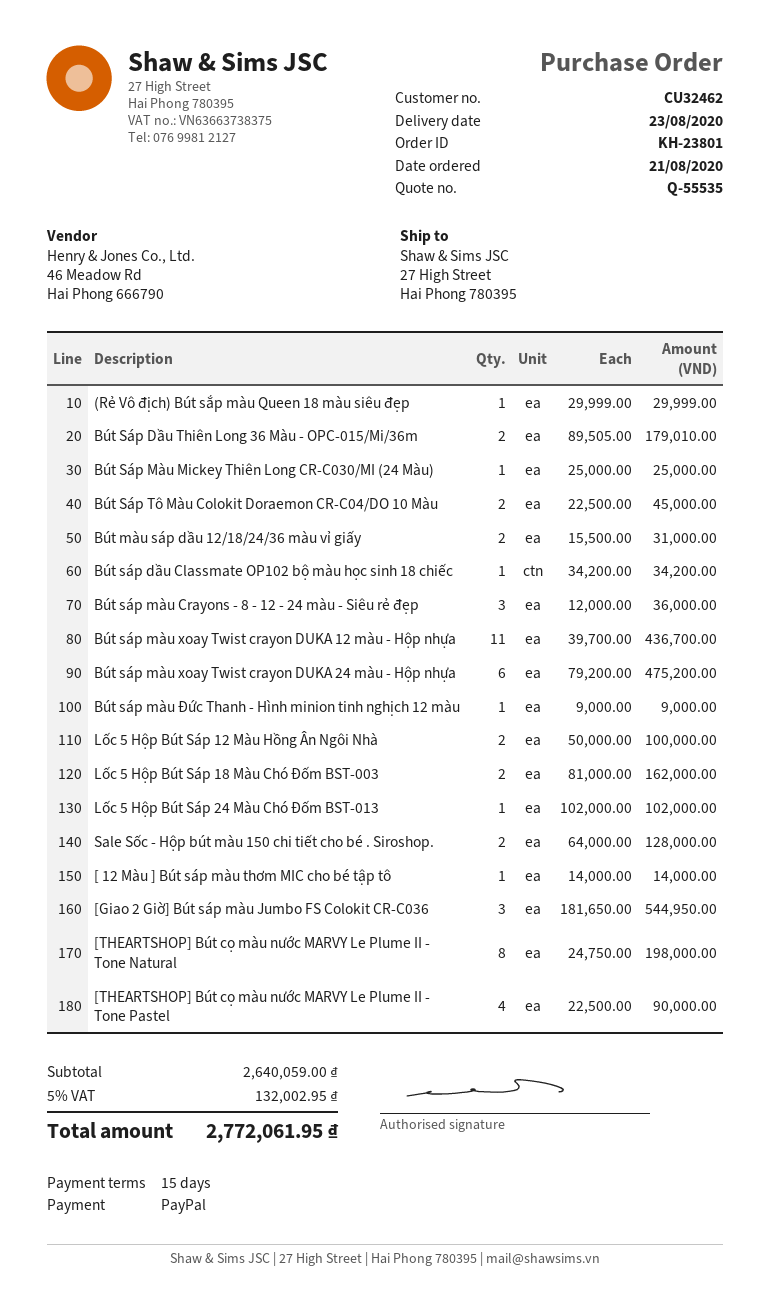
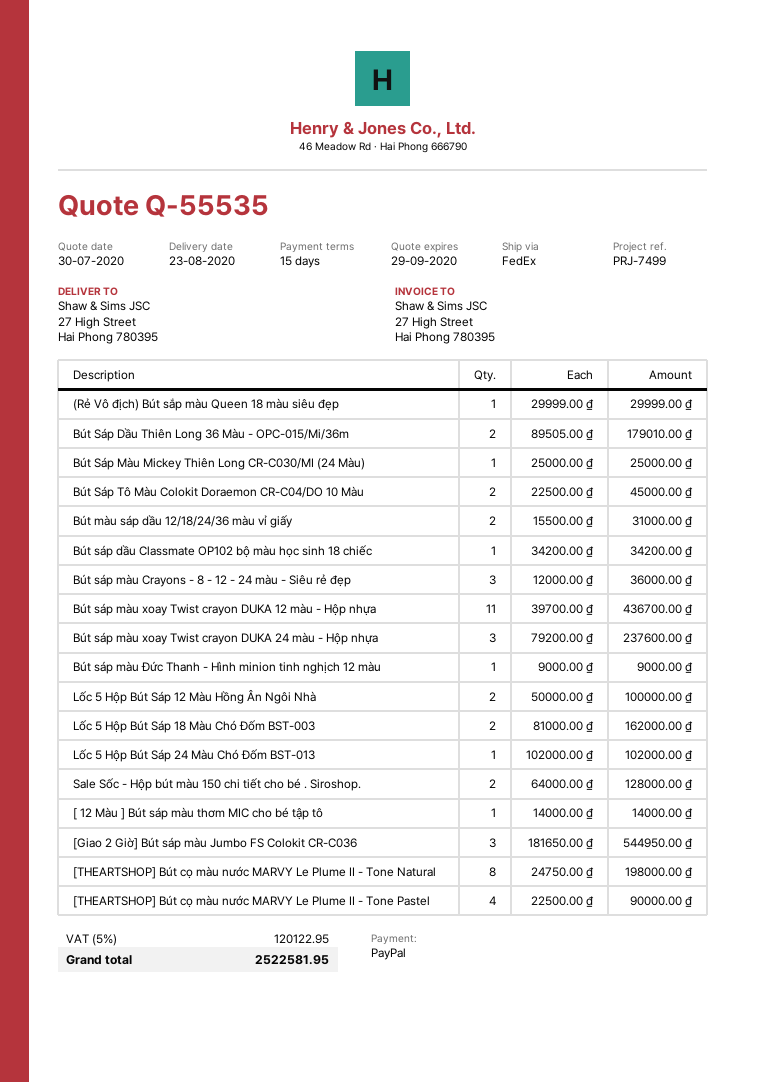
Bút sáp màu xoay Twist crayon DUKA 24 màu - Hộp nhựa: 6 x 79200.00 = 475200.00 -> 3 x 79200.00 = 237600.00
tax: 5% = 132002.95 -> 5% = 120122.95
total: 2772061.95 -> 2522581.95

